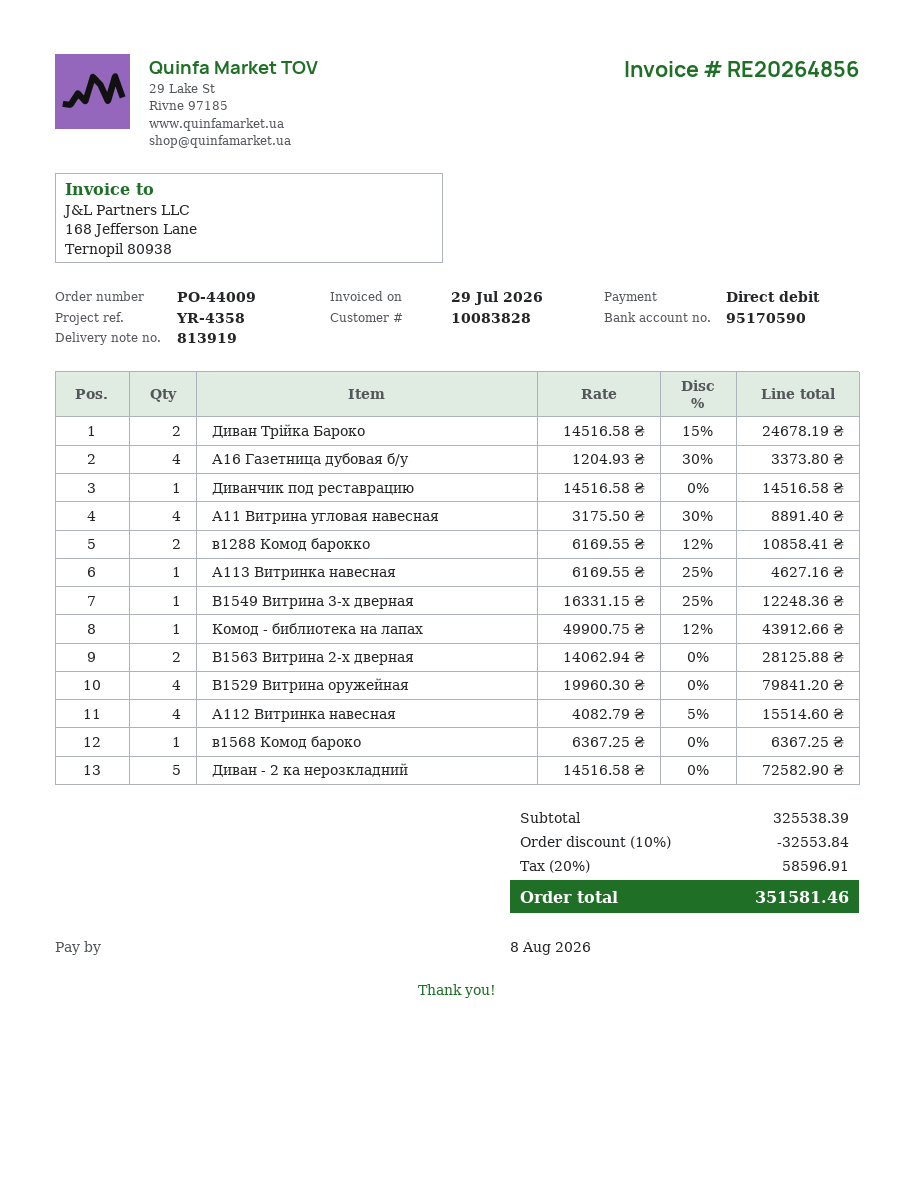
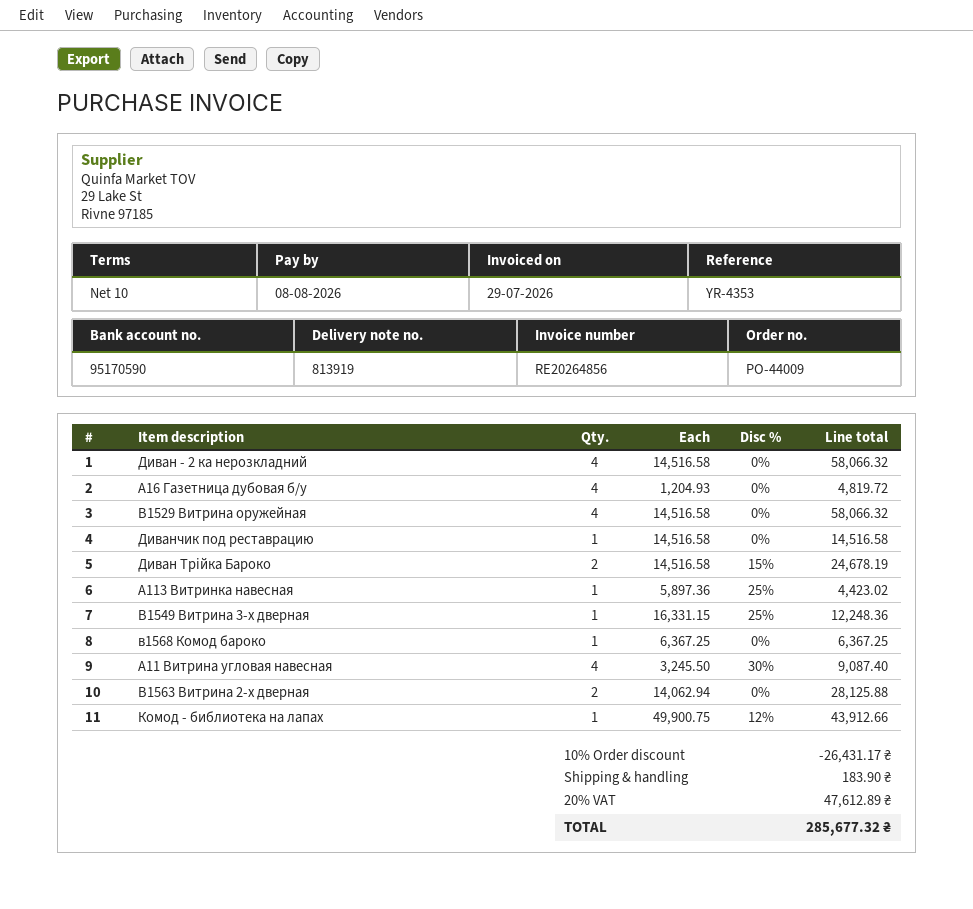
reference: YR-4358 -> YR-4353
А16 Газетница дубовая б/у: 4 x 1204.93 - 30% = 3373.80 -> 4 x 1204.93 = 4819.72
А11 Витрина угловая навесная: 4 x 3175.50 - 30% = 8891.40 -> 4 x 3245.50 - 30% = 9087.40
в1288 Комод барокко: 2 x 6169.55 - 12% = 10858.41 -> none
А113 Витринка навесная: 1 x 6169.55 - 25% = 4627.16 -> 1 x 5897.36 - 25% = 4423.02
В1529 Витрина оружейная: 4 x 19960.30 = 79841.20 -> 4 x 14516.58 = 58066.32
А112 Витринка навесная: 4 x 4082.79 - 5% = 15514.60 -> none
Диван - 2 ка нерозкладний: 5 x 14516.58 = 72582.90 -> 4 x 14516.58 = 58066.32
discount: 10% = 32553.84 -> 10% = 26431.17
shipping: none -> 183.90
tax: 20% = 58596.91 -> 20% = 47612.89
total: 351581.46 -> 285677.32

